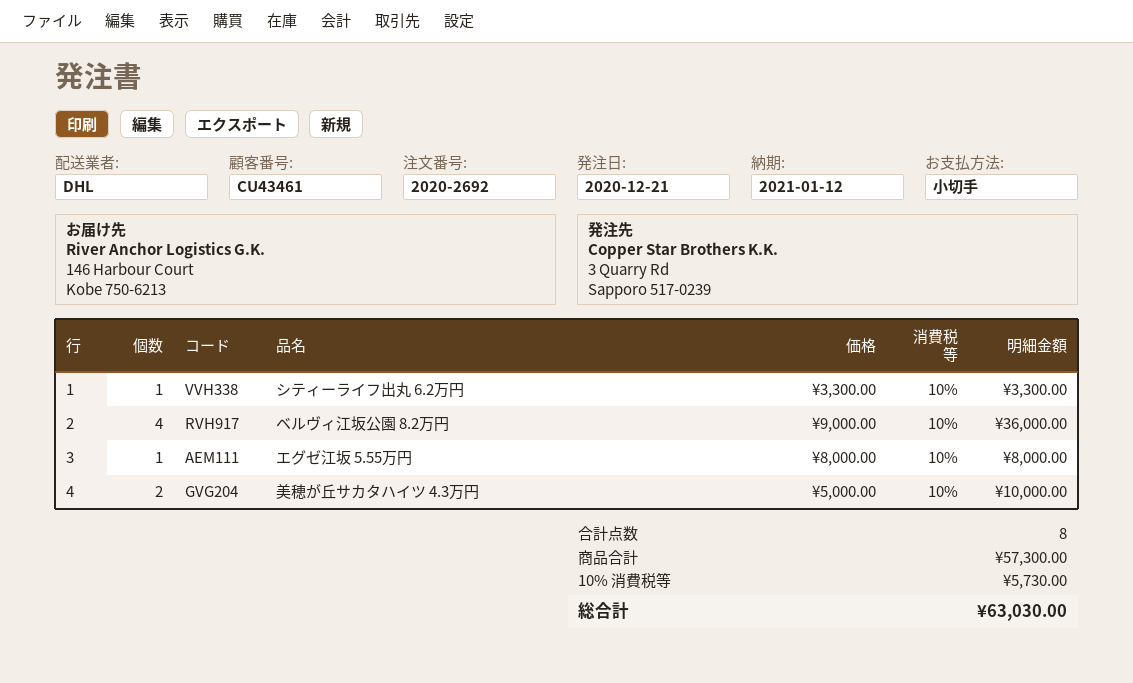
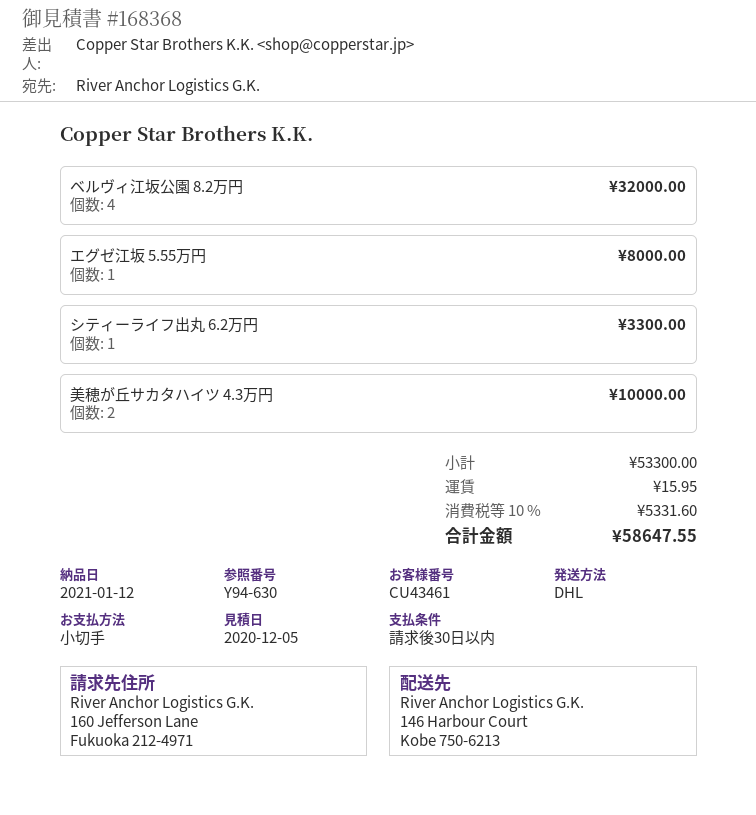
ベルヴィ江坂公園 8.2万円: 4 for 36000.00 -> 4 for 32000.00
subtotal: 57300.00 -> 53300.00
shipping: none -> 15.95
tax: 10% = 5730.00 -> 10% = 5331.60
total: 63030.00 -> 58647.55

